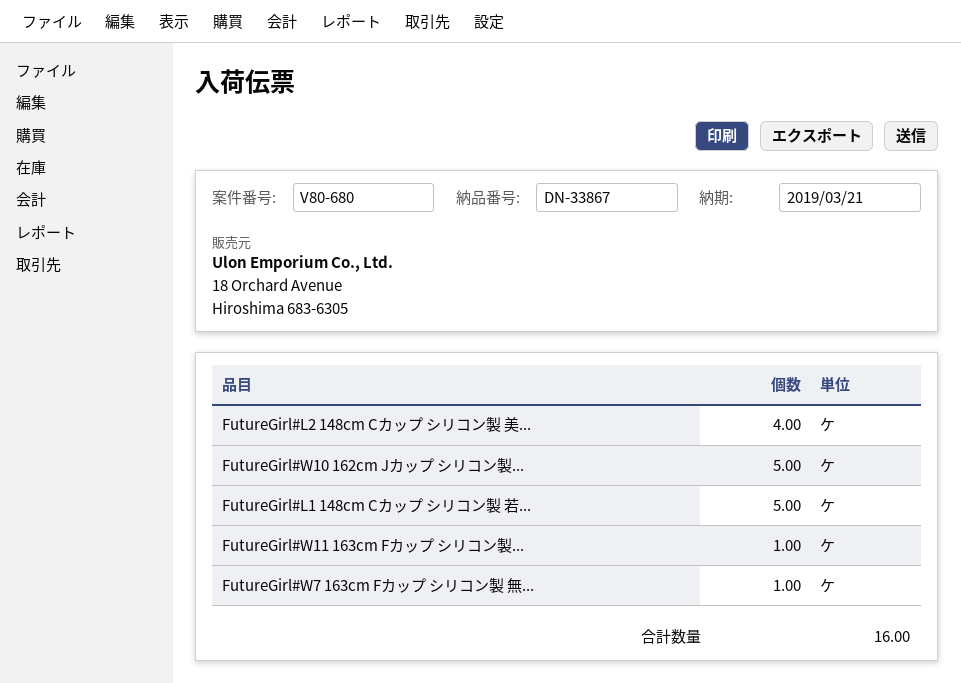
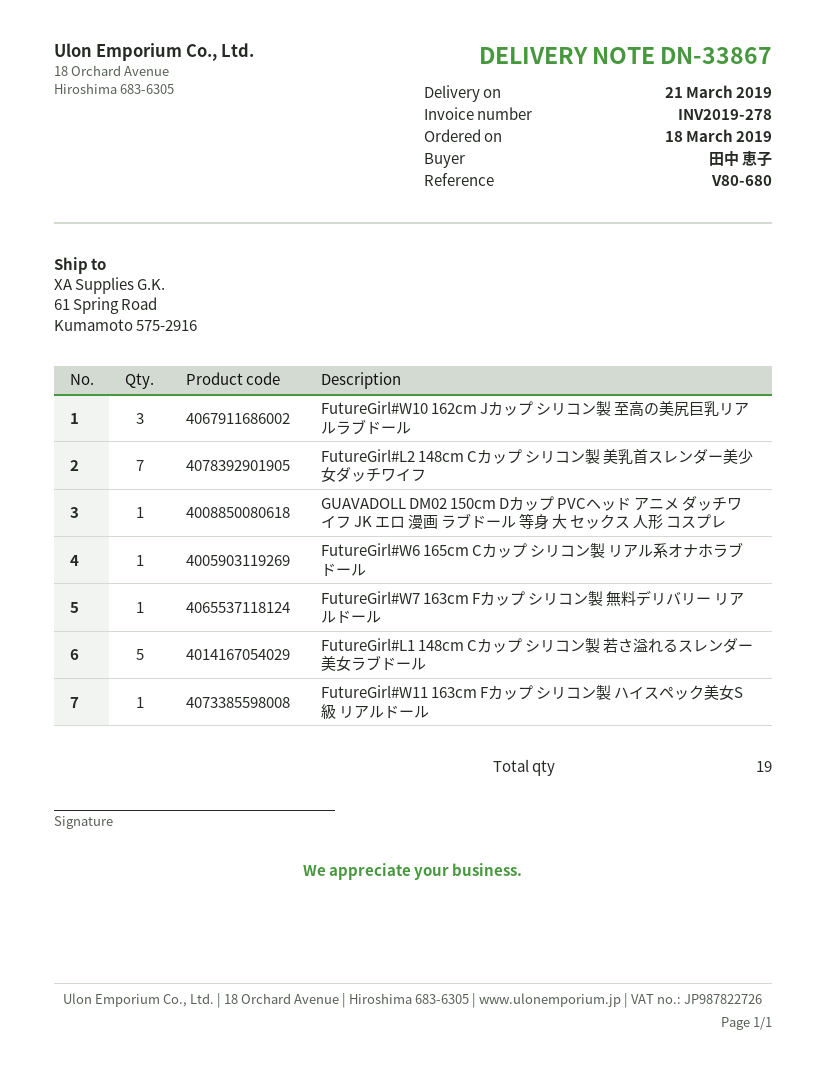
FutureGirl#L2 148cm Cカップ シリコン製 美...: 4 -> 7
FutureGirl#W10 162cm Jカップ シリコン製...: 5 -> 3
GUAVADOLL DM02 150cm Dカップ PVCヘッド アニメ ダッチワイフ JK エロ 漫画 ラブドール 等身 大 セックス 人形 コスプレ: none -> 1
FutureGirl#W6 165cm Cカップ シリコン製 リアル系オナホラブドール: none -> 1
total quantity: 16 -> 19

